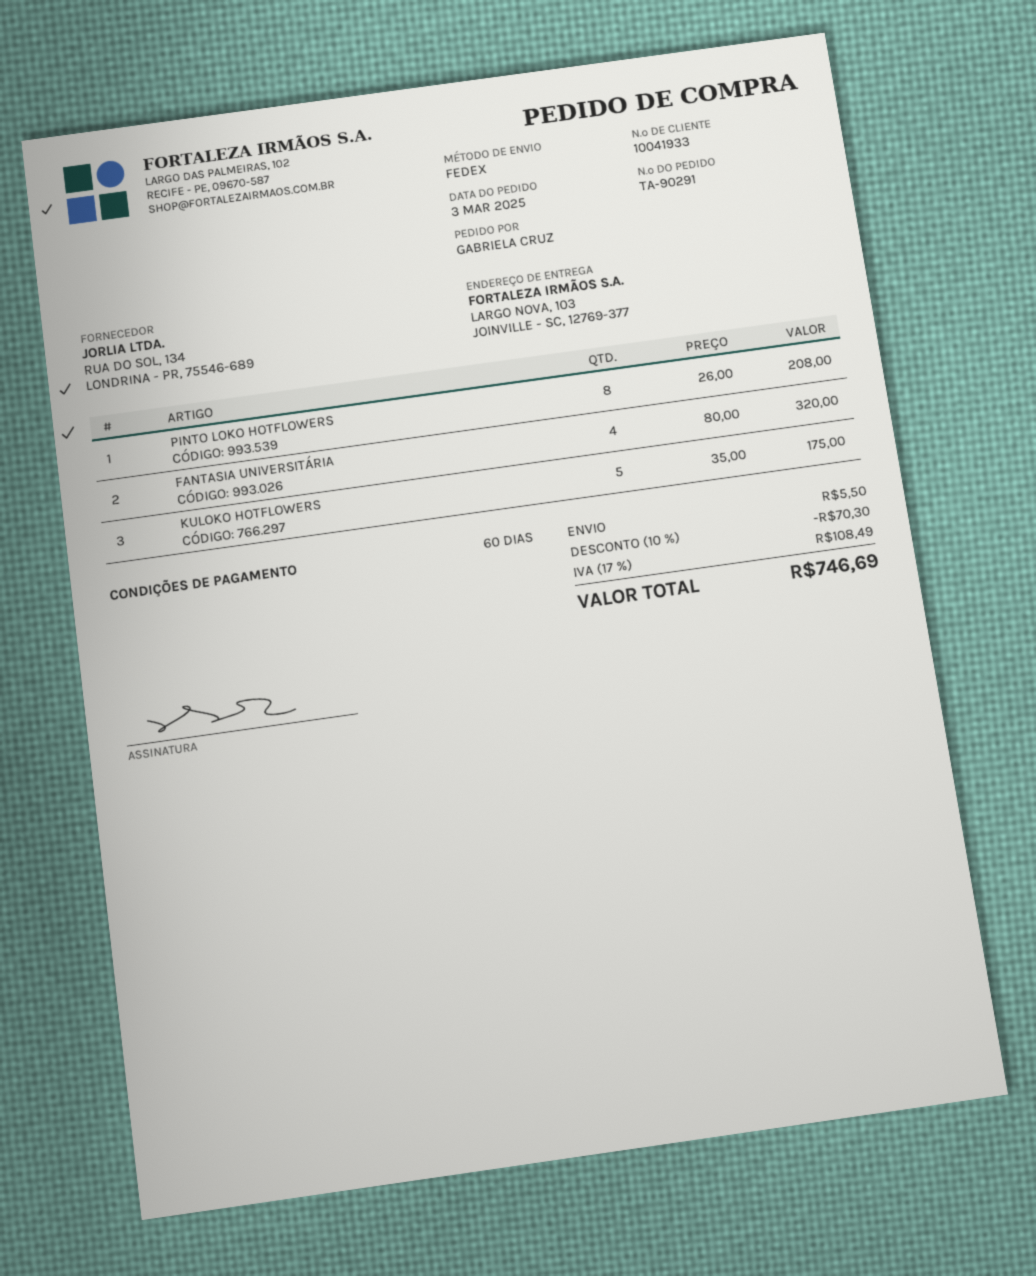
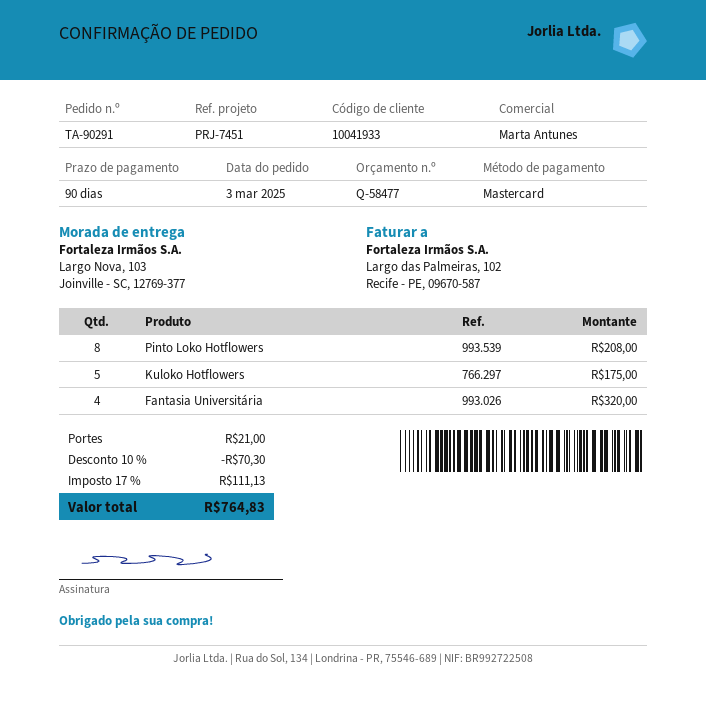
payment terms: 60 days -> 90 days
shipping: 5.50 -> 21.00
tax: 17% = 108.49 -> 17% = 111.13
total: 746.69 -> 764.83

